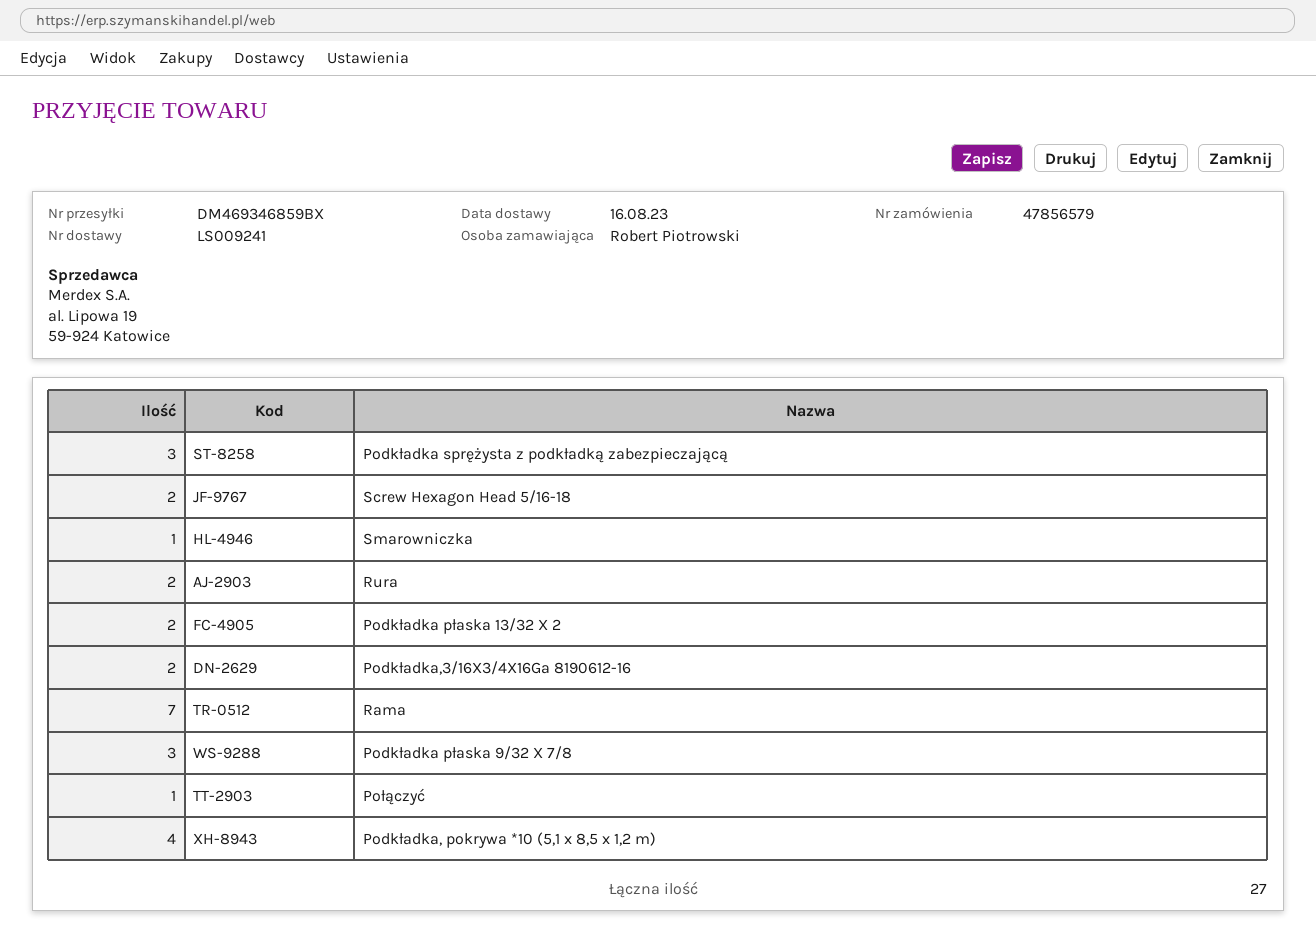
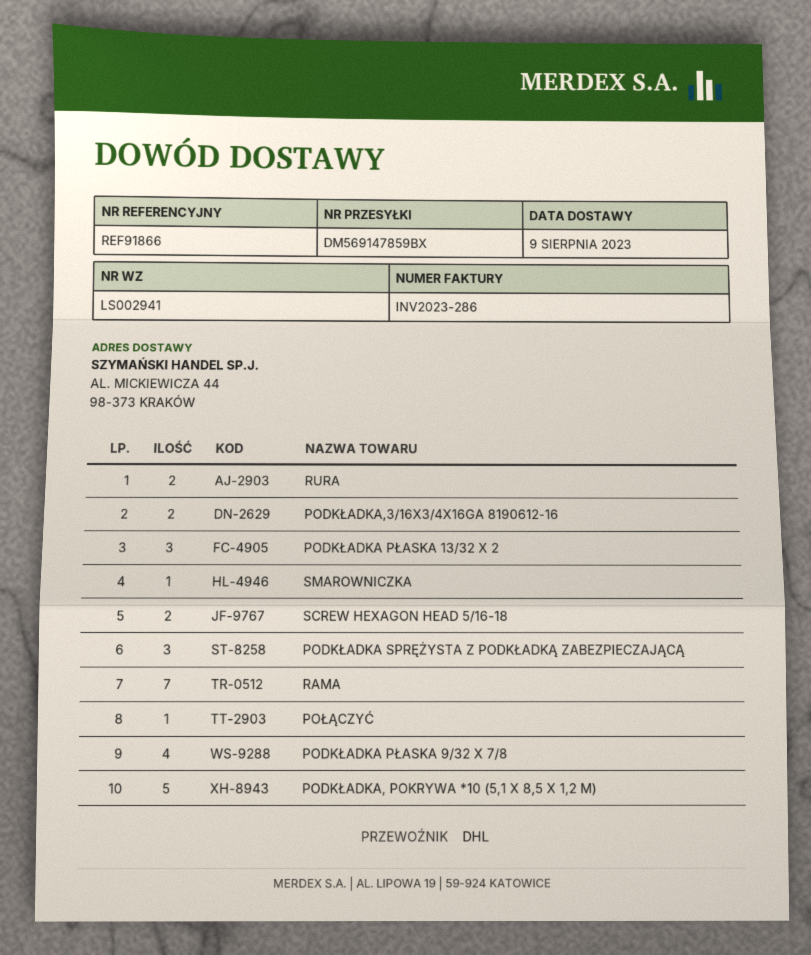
delivery note number: LS009241 -> LS002941
delivery date: 2023-08-16 -> 2023-08-09
tracking number: DM469346859BX -> DM569147859BX
Podkładka płaska 13/32 X 2: 2 -> 3
Podkładka płaska 9/32 X 7/8: 3 -> 4
Podkładka, pokrywa *10 (5,1 x 8,5 x 1,2 m): 4 -> 5

